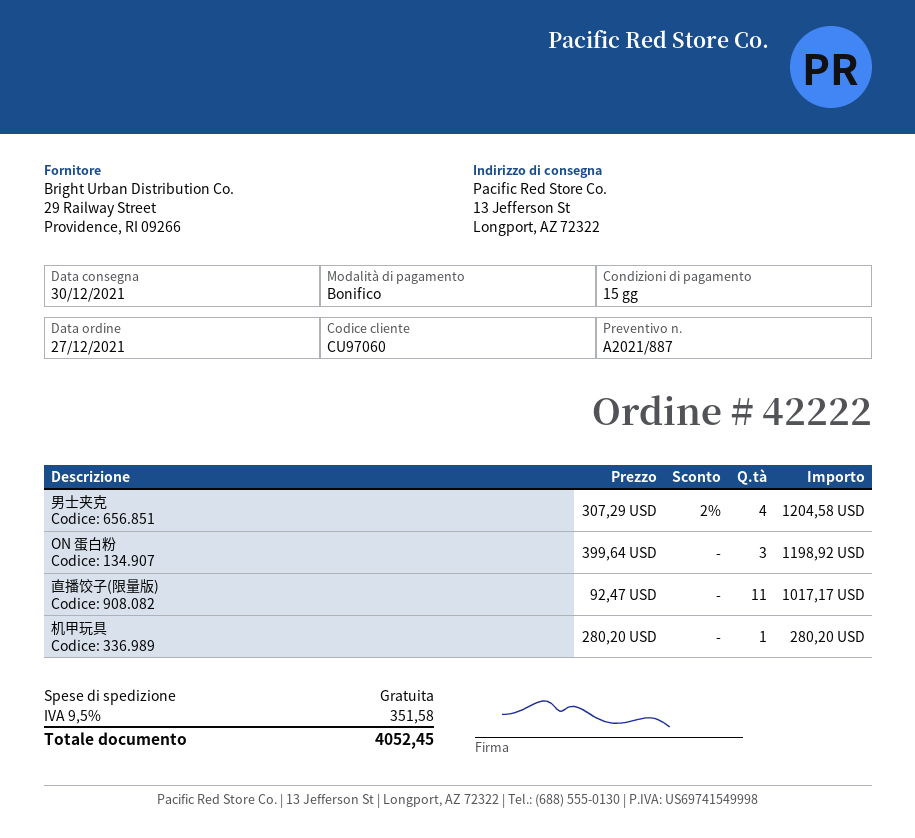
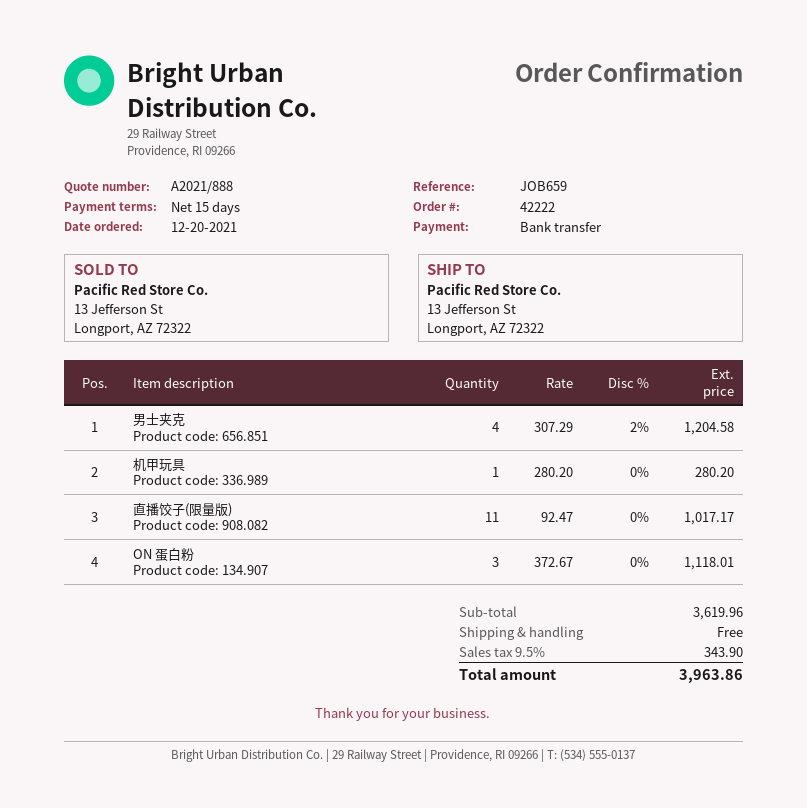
quote number: A2021/887 -> A2021/888
order date: 2021-12-27 -> 2021-12-20
ON 蛋白粉: 3 x 399.64 = 1198.92 -> 3 x 372.67 = 1118.01
tax: 9.5% = 351.58 -> 9.5% = 343.90
total: 4052.45 -> 3963.86

